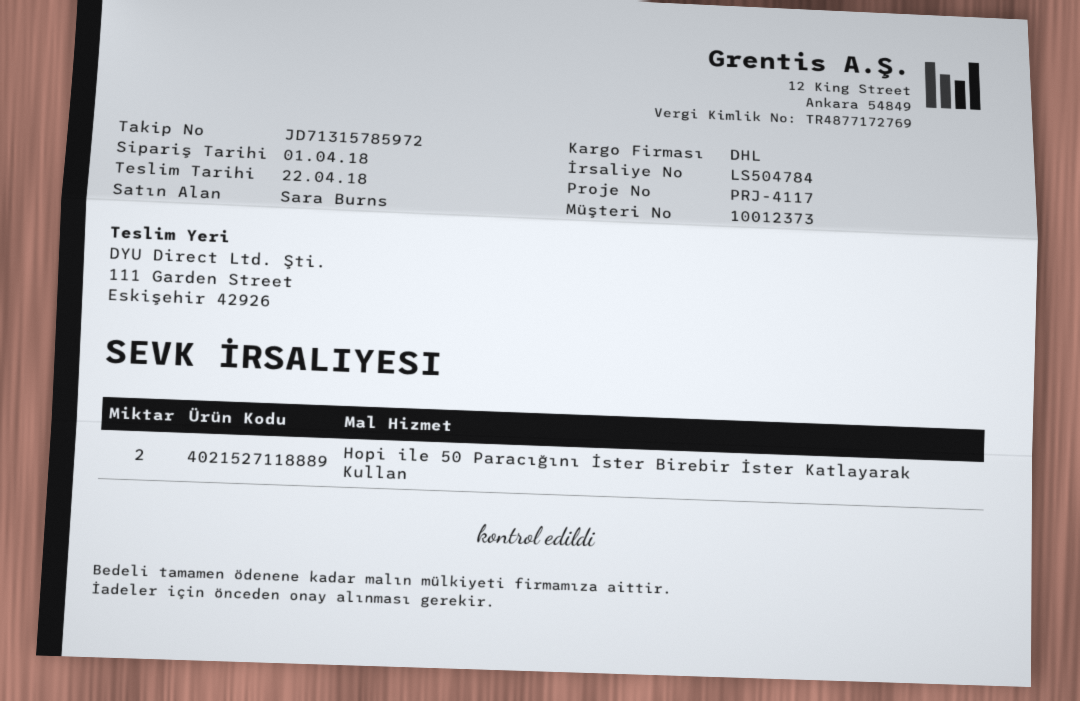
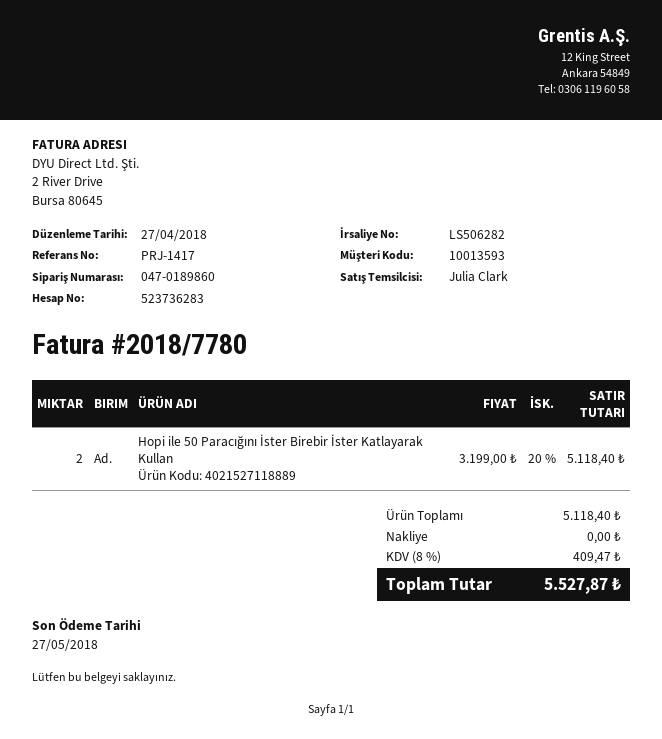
delivery note number: LS504784 -> LS506282
customer number: 10012373 -> 10013593
reference: PRJ-4117 -> PRJ-1417

